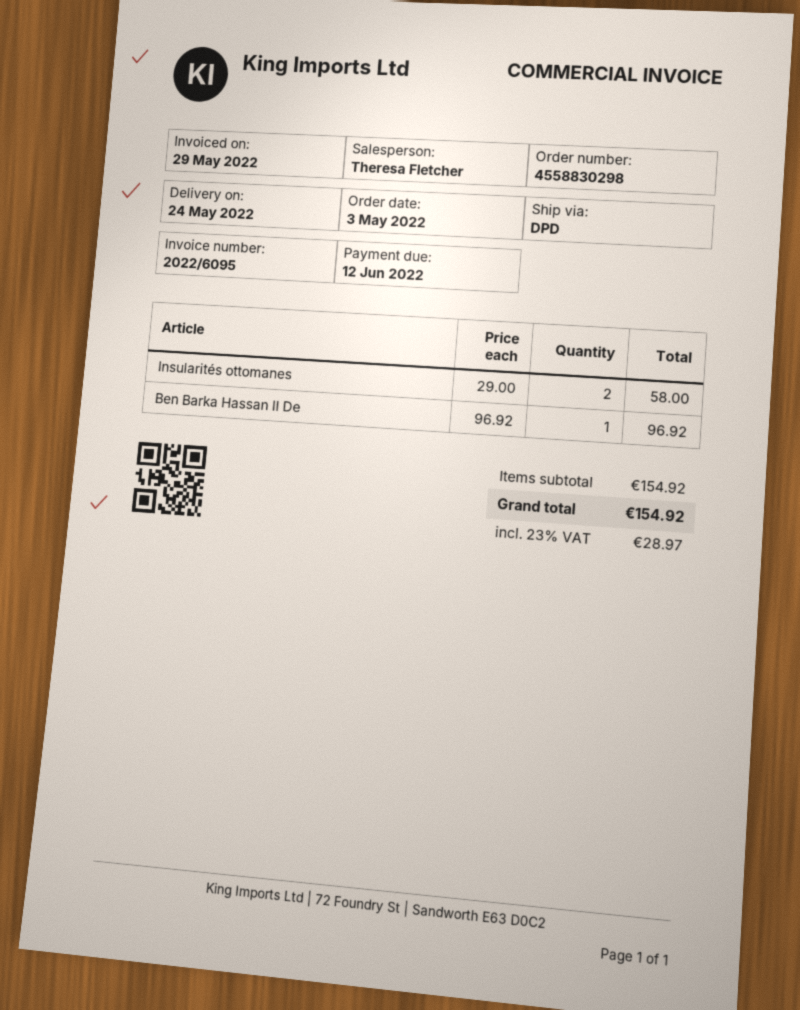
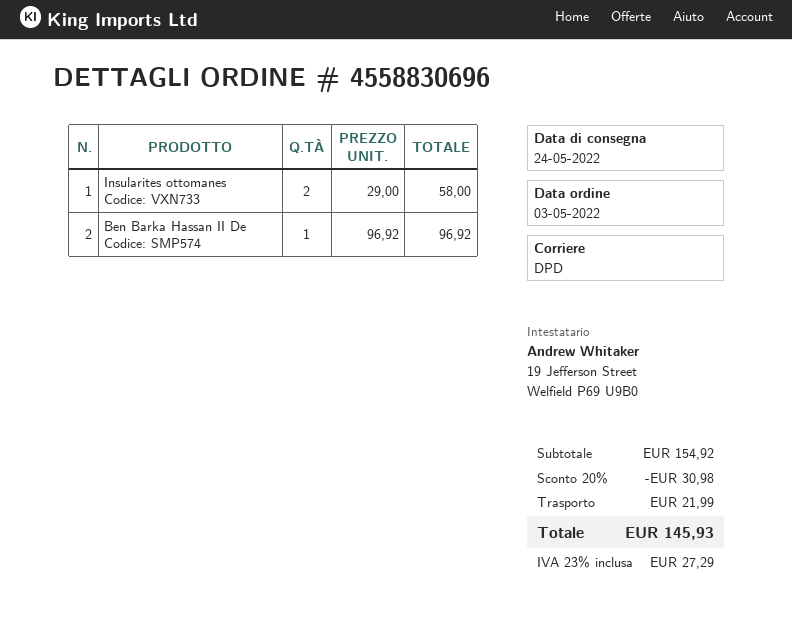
order number: 4558830298 -> 4558830696
discount: none -> 20% = 30.98
shipping: none -> 21.99
tax: 23% = 28.97 -> 23% = 27.29
total: 154.92 -> 145.93

